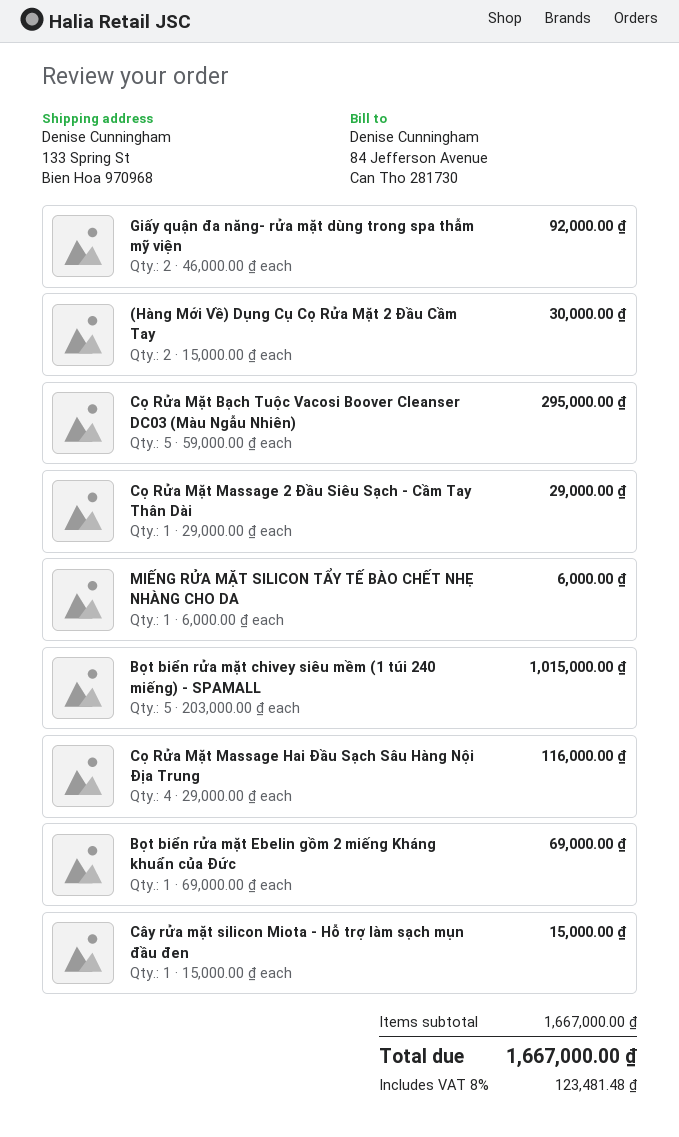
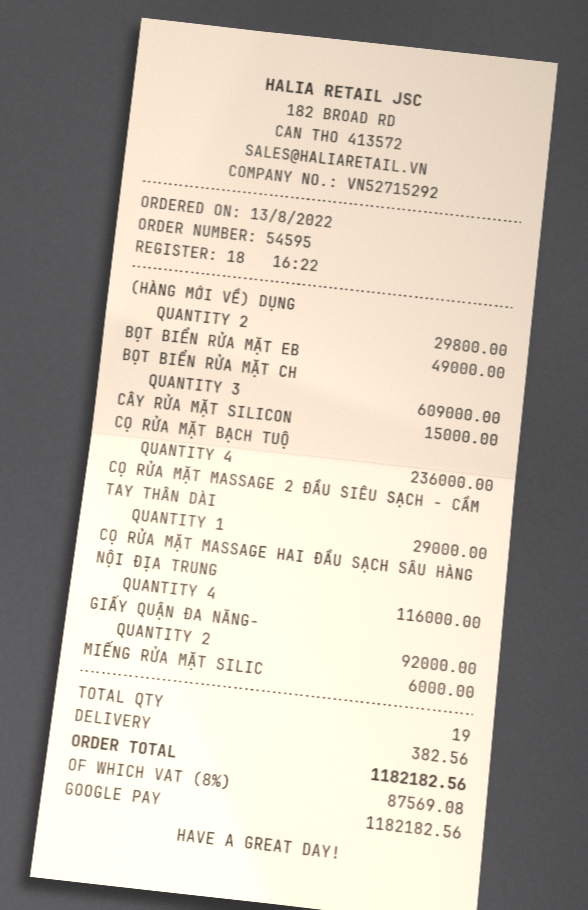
(Hàng Mới Về) Dụng Cụ Cọ Rửa Mặt 2 Đầu Cầm Tay: 2 for 30000.00 -> 2 for 29800.00
Cọ Rửa Mặt Bạch Tuộc Vacosi Boover Cleanser DC03 (Màu Ngẫu Nhiên): 5 for 295000.00 -> 4 for 236000.00
Bọt biển rửa mặt chivey siêu mềm (1 túi 240 miếng) - SPAMALL: 5 for 1015000.00 -> 3 for 609000.00
Bọt biển rửa mặt Ebelin gồm 2 miếng Kháng khuẩn của Đức: 1 for 69000.00 -> 1 for 49000.00
shipping: none -> 382.56
tax: 8% = 123481.48 -> 8% = 87569.08
total: 1667000.00 -> 1182182.56

